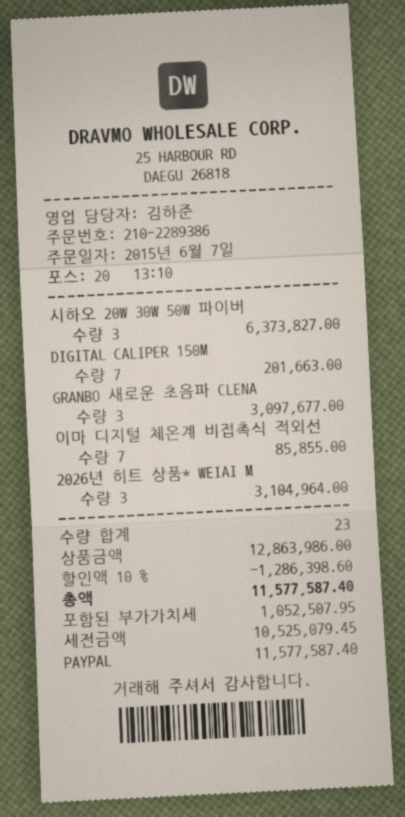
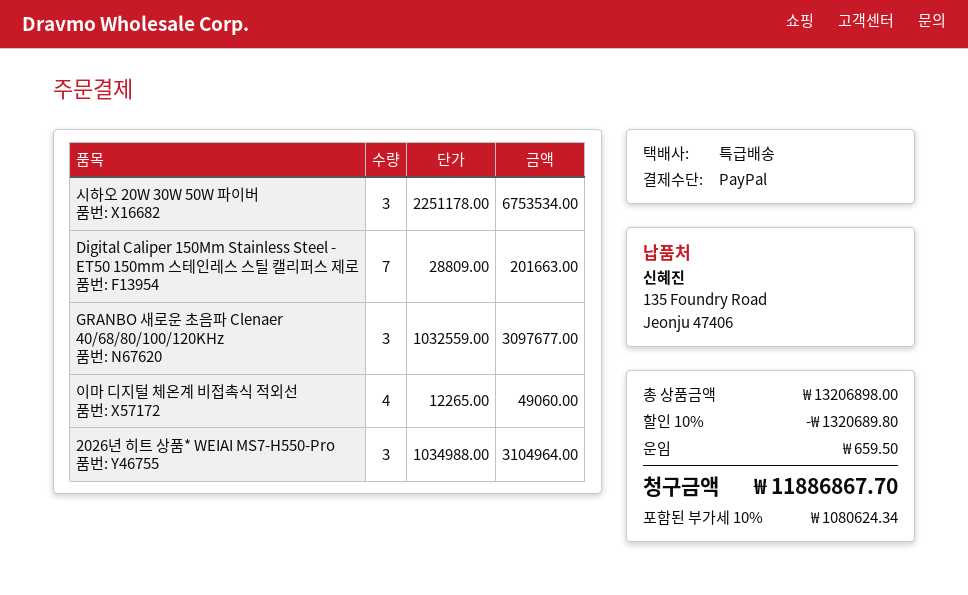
시하오 20W 30W 50W 파이버: 3 for 6373827.00 -> 3 for 6753534.00
이마 디지털 체온계 비접촉식 적외선: 7 for 85855.00 -> 4 for 49060.00
subtotal: 12863986.00 -> 13206898.00
discount: 10% = 1286398.60 -> 10% = 1320689.80
shipping: none -> 659.50
tax: 1052507.95 -> 1080624.34
total: 11577587.40 -> 11886867.70

